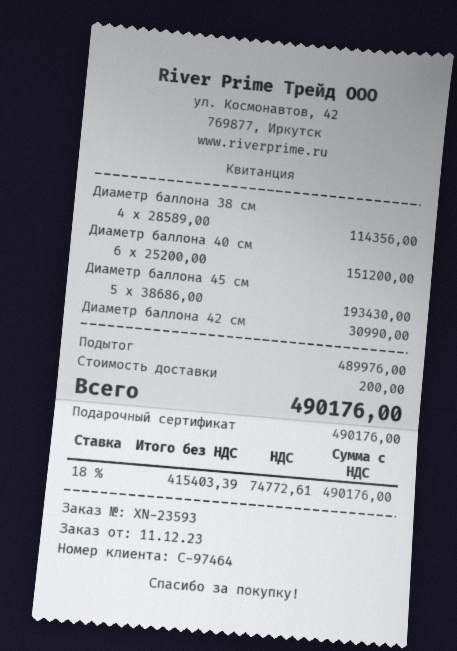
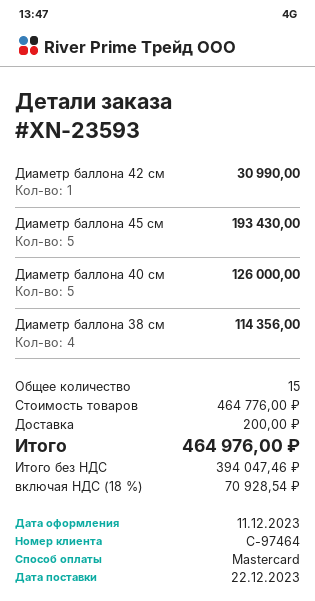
payment method: gift card -> Mastercard
Диаметр баллона 40 см: 6 for 151200.00 -> 5 for 126000.00
subtotal: 489976.00 -> 464776.00
net: 415403.39 -> 394047.46
tax: 18% = 74772.61 -> 18% = 70928.54
total: 490176.00 -> 464976.00

